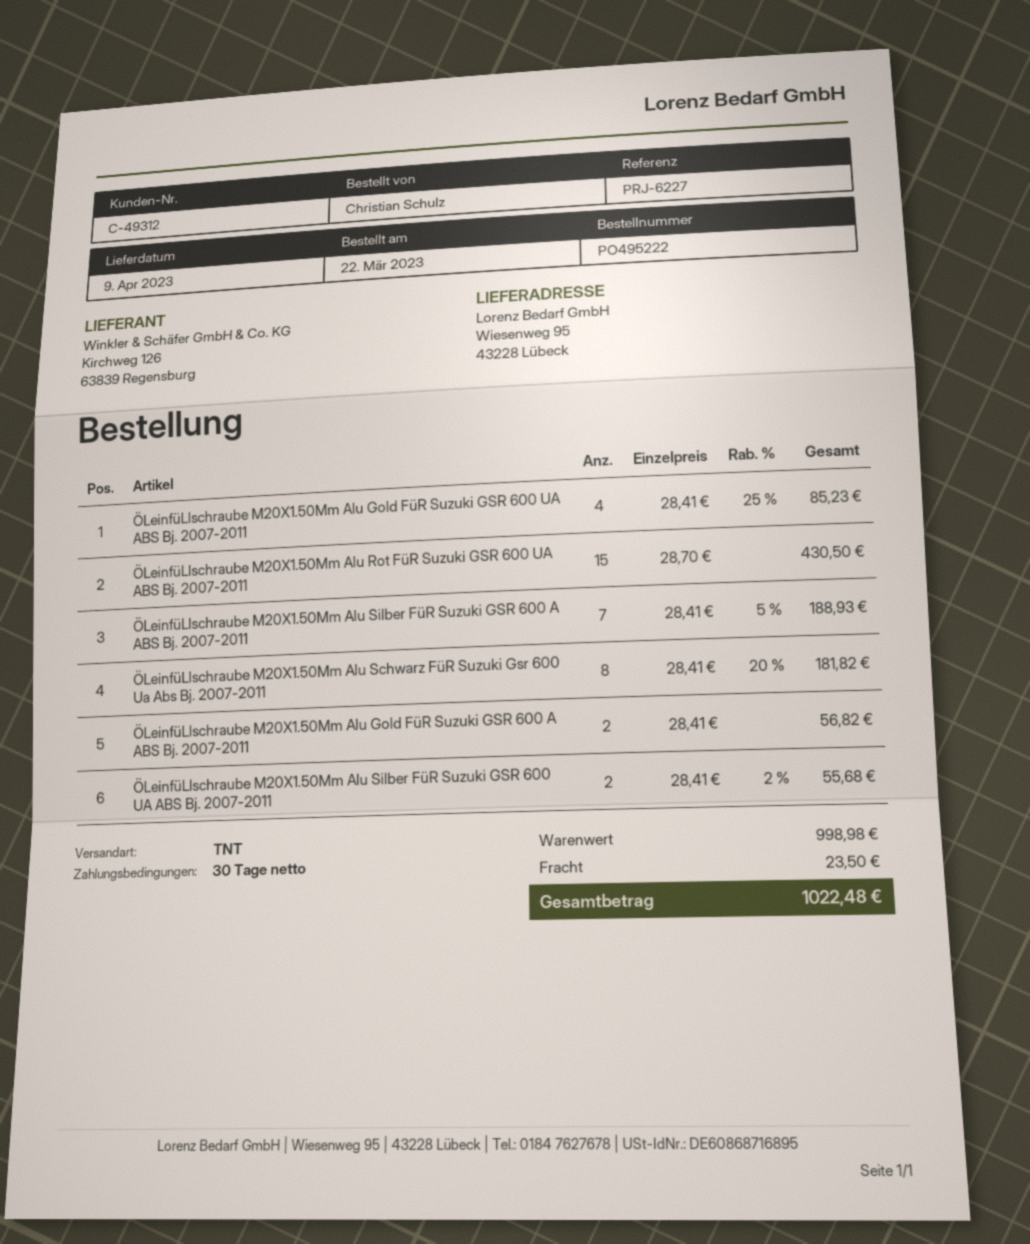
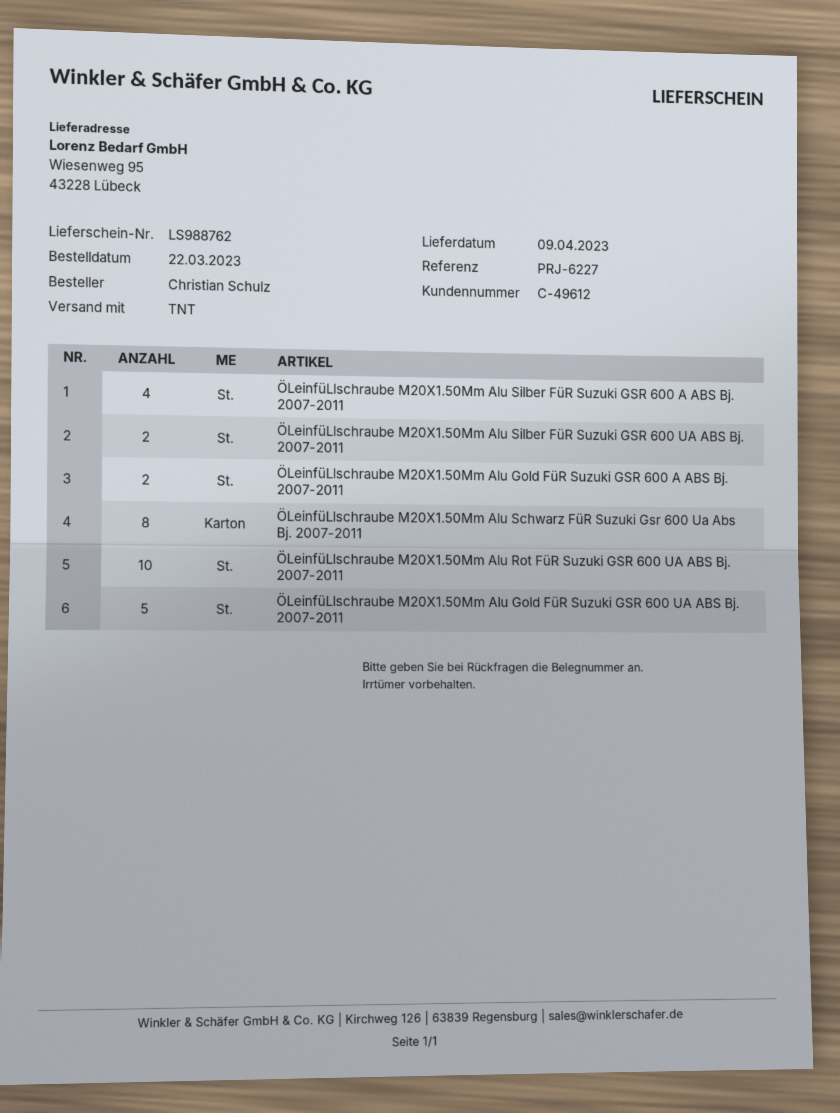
customer number: C-49312 -> C-49612
ÖLeinfüLlschraube M20X1.50Mm Alu Gold FüR Suzuki GSR 600 UA ABS Bj. 2007-2011: 4 -> 5
ÖLeinfüLlschraube M20X1.50Mm Alu Rot FüR Suzuki GSR 600 UA ABS Bj. 2007-2011: 15 -> 10
ÖLeinfüLlschraube M20X1.50Mm Alu Silber FüR Suzuki GSR 600 A ABS Bj. 2007-2011: 7 -> 4

